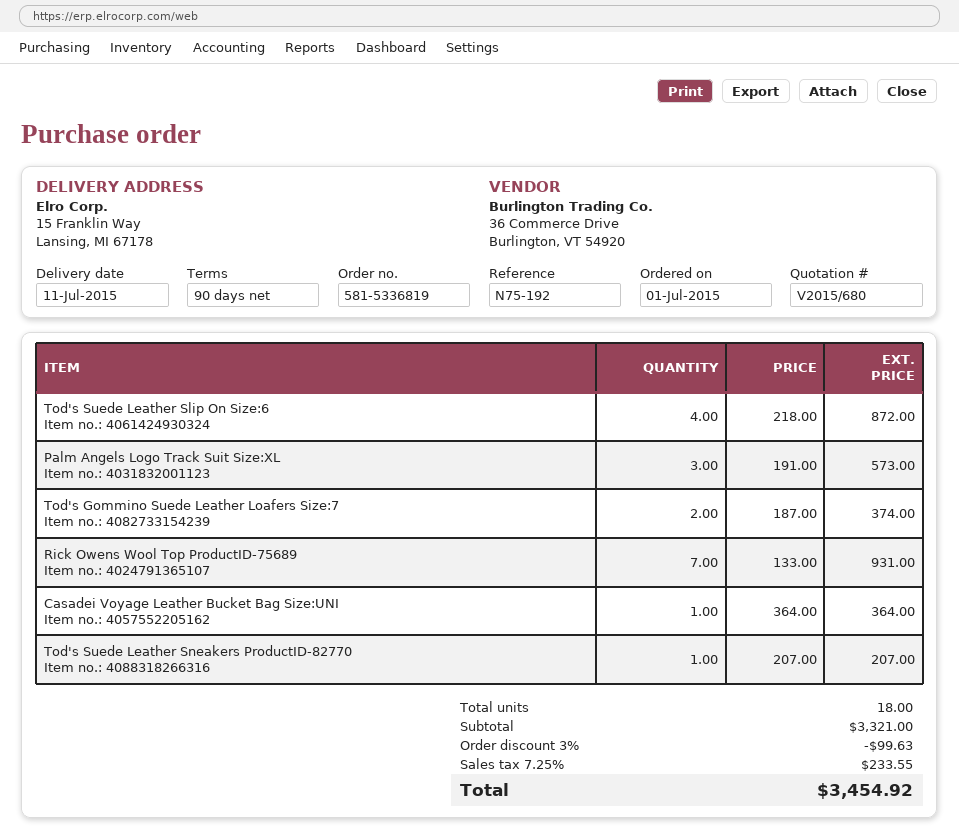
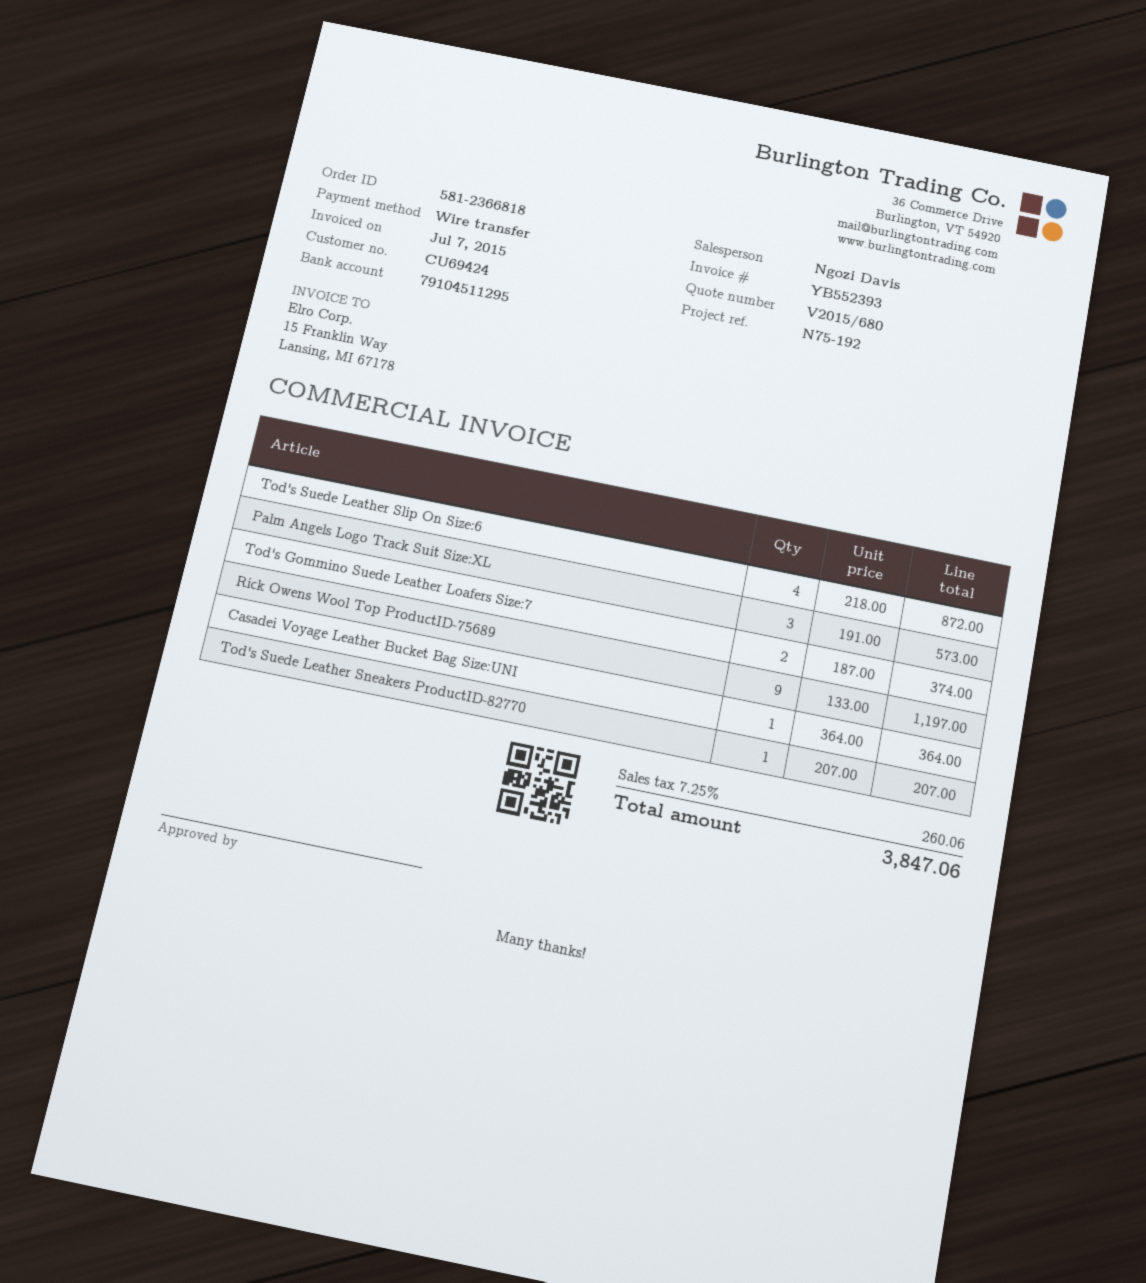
order number: 581-5336819 -> 581-2366818
Rick Owens Wool Top ProductID-75689: 7 x 133.00 = 931.00 -> 9 x 133.00 = 1197.00
discount: 3% = 99.63 -> none
tax: 7.25% = 233.55 -> 7.25% = 260.06
total: 3454.92 -> 3847.06

